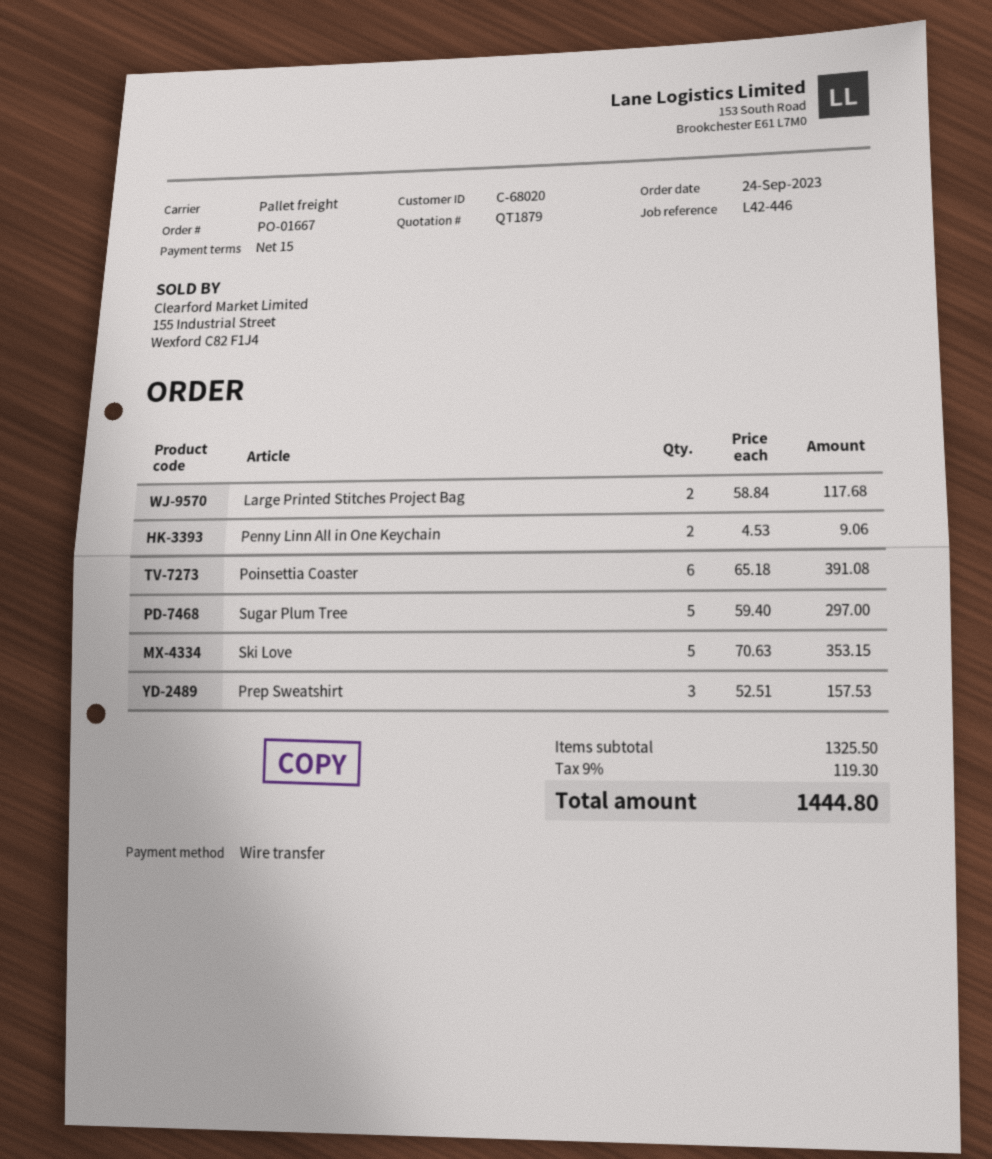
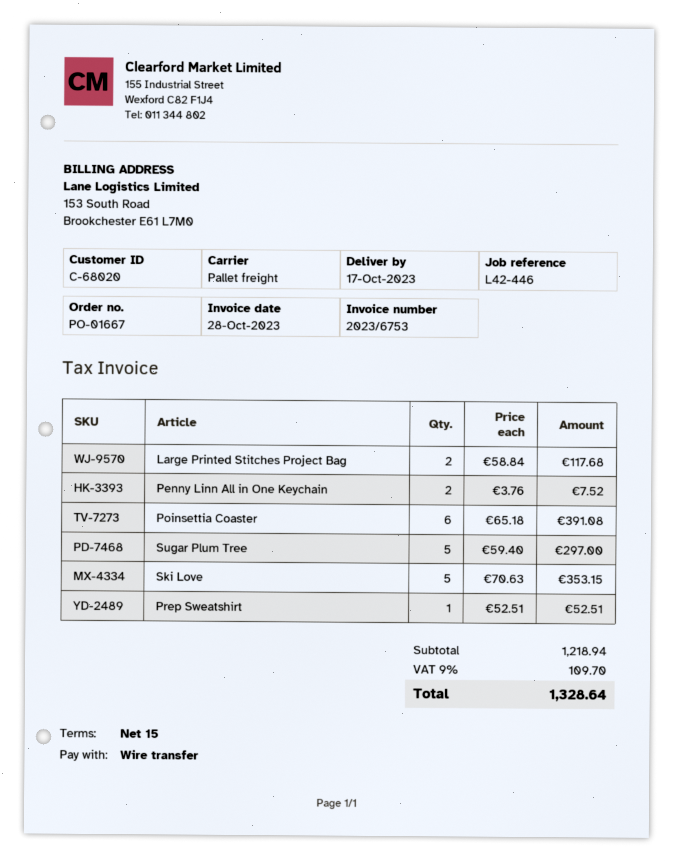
Penny Linn All in One Keychain: 2 x 4.53 = 9.06 -> 2 x 3.76 = 7.52
Prep Sweatshirt: 3 x 52.51 = 157.53 -> 1 x 52.51 = 52.51
subtotal: 1325.50 -> 1218.94
tax: 9% = 119.30 -> 9% = 109.70
total: 1444.80 -> 1328.64

